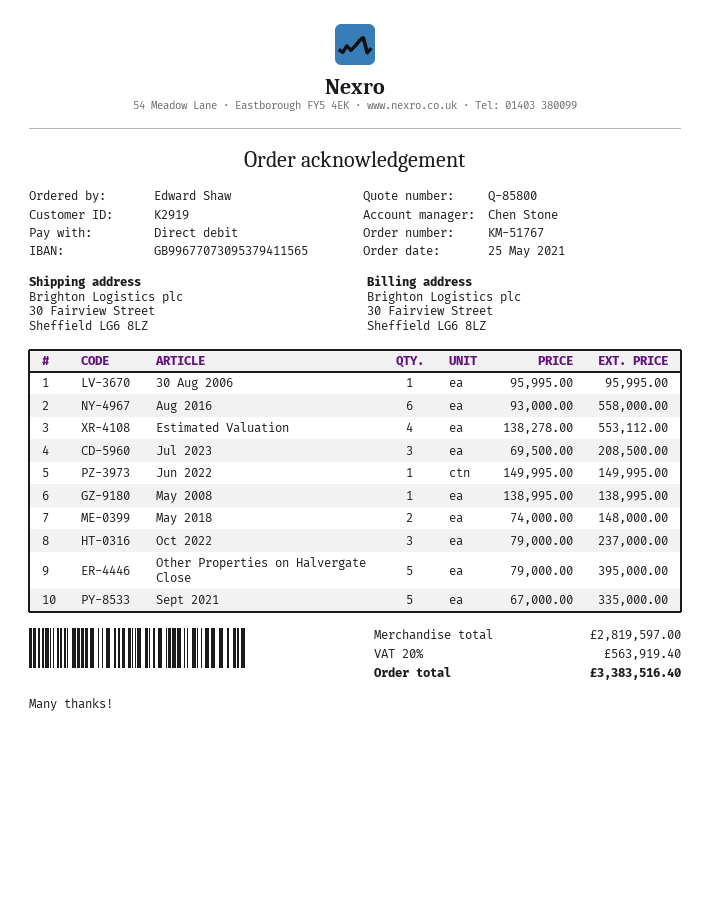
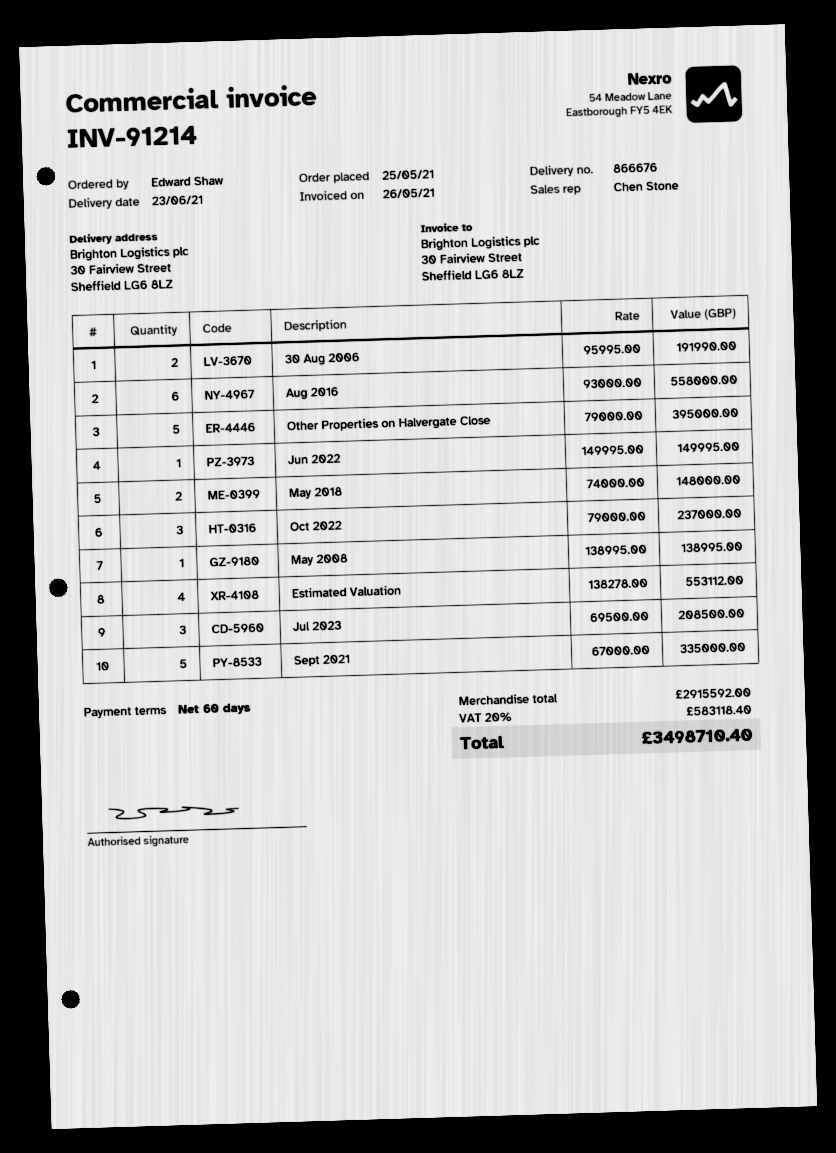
30 Aug 2006: 1 x 95995.00 = 95995.00 -> 2 x 95995.00 = 191990.00
subtotal: 2819597.00 -> 2915592.00
tax: 20% = 563919.40 -> 20% = 583118.40
total: 3383516.40 -> 3498710.40

